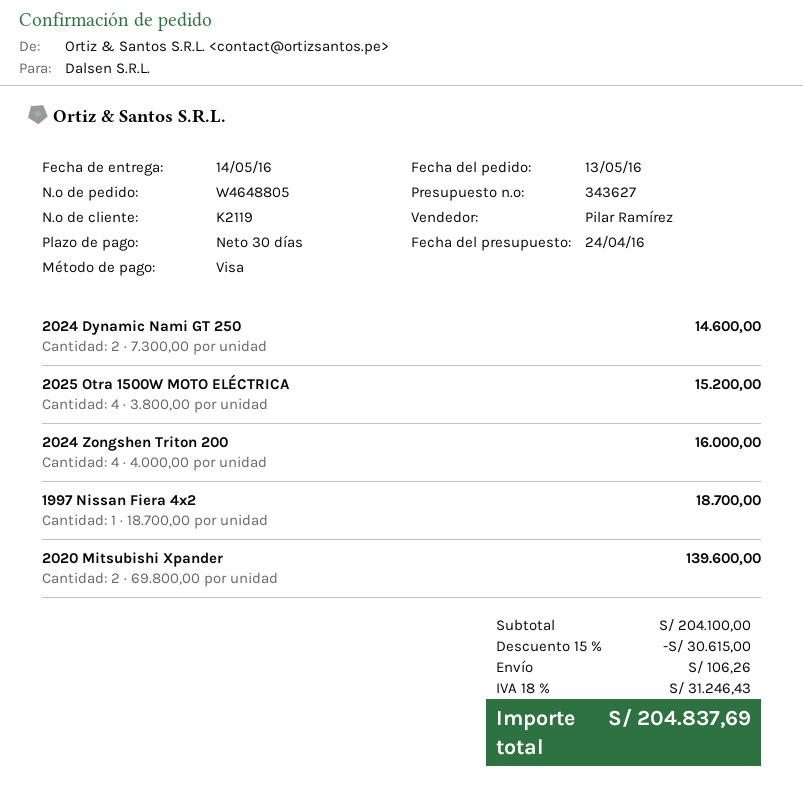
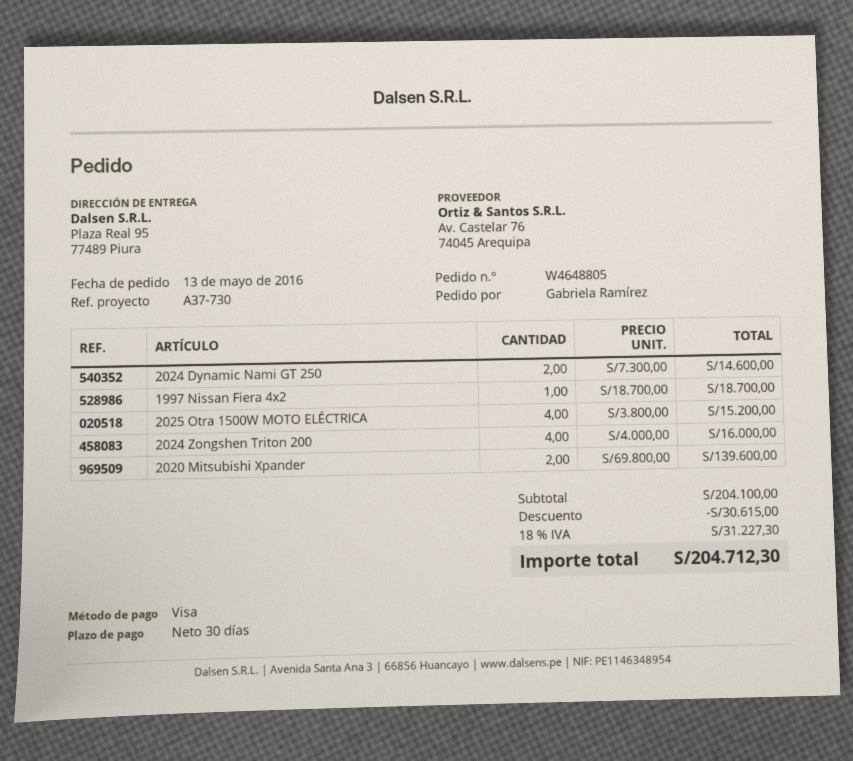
shipping: 106.26 -> none
tax: 18% = 31246.43 -> 18% = 31227.30
total: 204837.69 -> 204712.30

